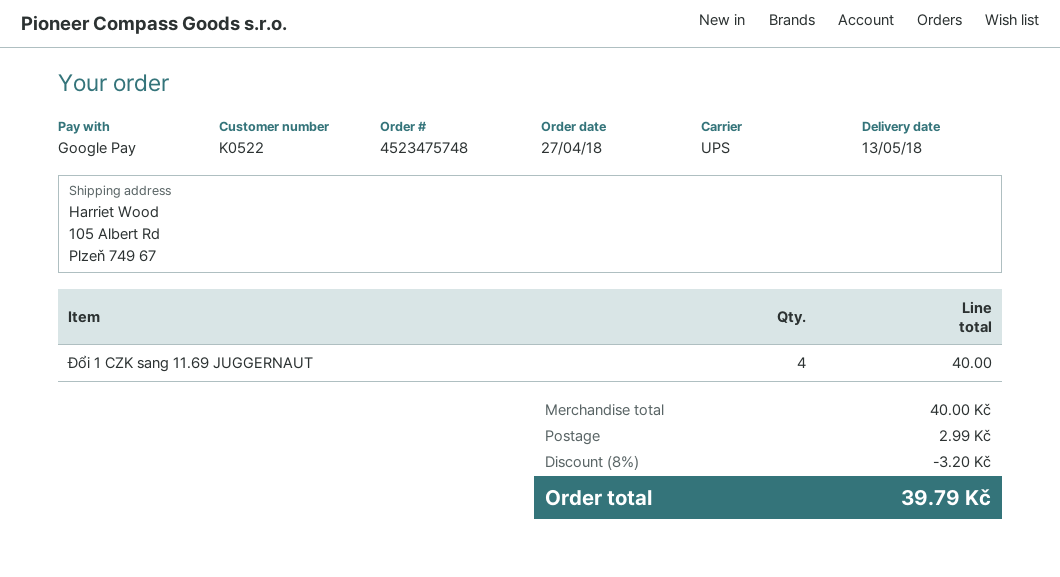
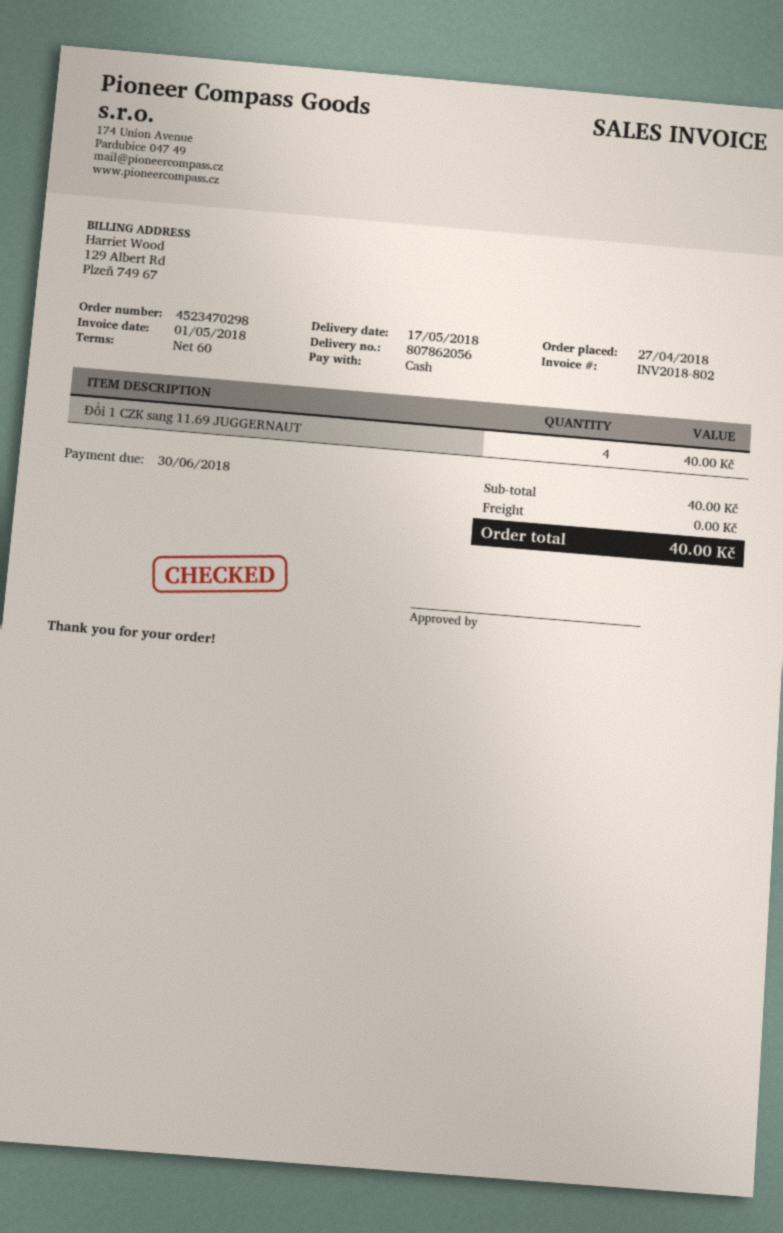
order number: 4523475748 -> 4523470298
delivery date: 2018-05-13 -> 2018-05-17
payment method: Google Pay -> cash
discount: 8% = 3.20 -> none
shipping: 2.99 -> 0.00
total: 39.79 -> 40.00

